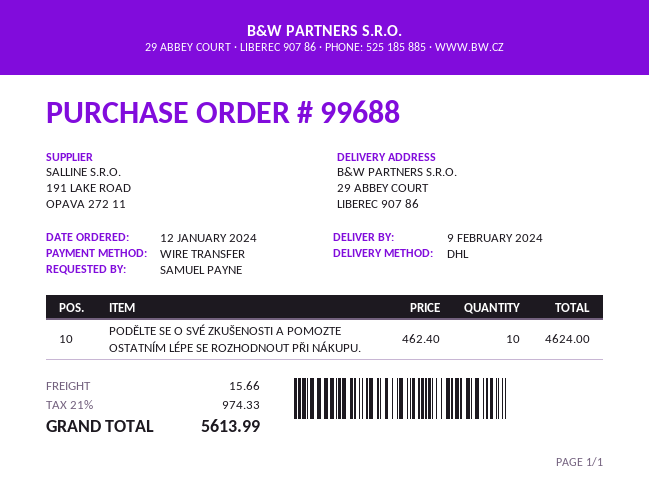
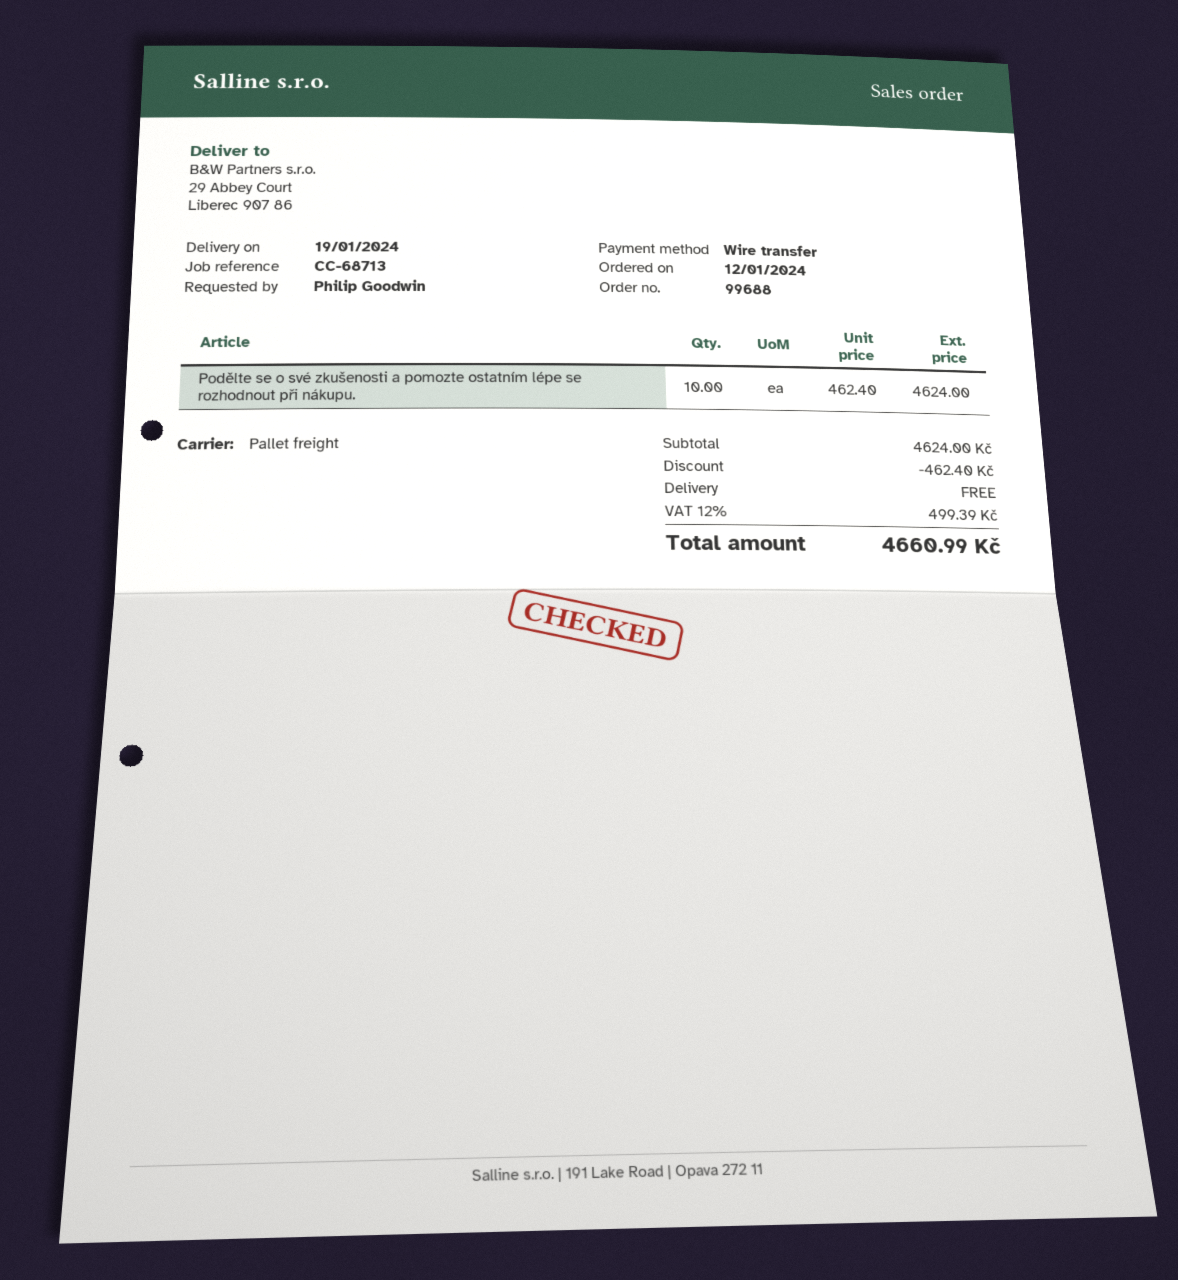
delivery date: 2024-02-09 -> 2024-01-19
ordered by: SAMUEL PAYNE -> Philip Goodwin
shipping method: DHL -> pallet freight
discount: none -> 462.40
shipping: 15.66 -> 0.00
tax: 21% = 974.33 -> 12% = 499.39
total: 5613.99 -> 4660.99

